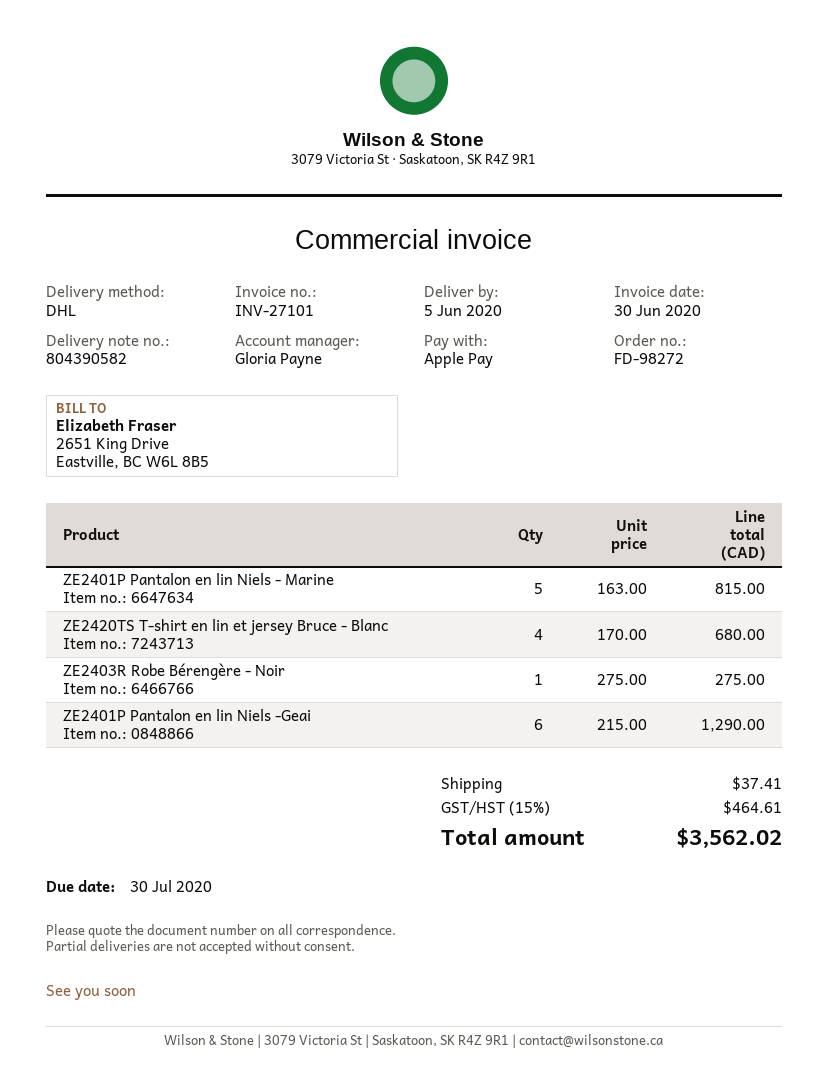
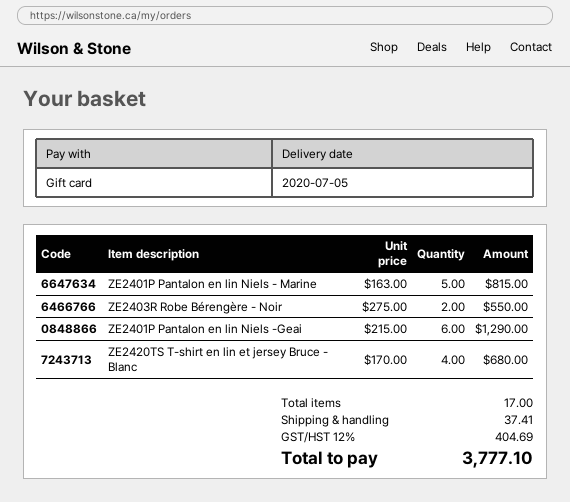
delivery date: 2020-06-05 -> 2020-07-05
payment method: Apple Pay -> gift card
ZE2403R Robe Bérengère - Noir: 1 x 275.00 = 275.00 -> 2 x 275.00 = 550.00
tax: 15% = 464.61 -> 12% = 404.69
total: 3562.02 -> 3777.10

